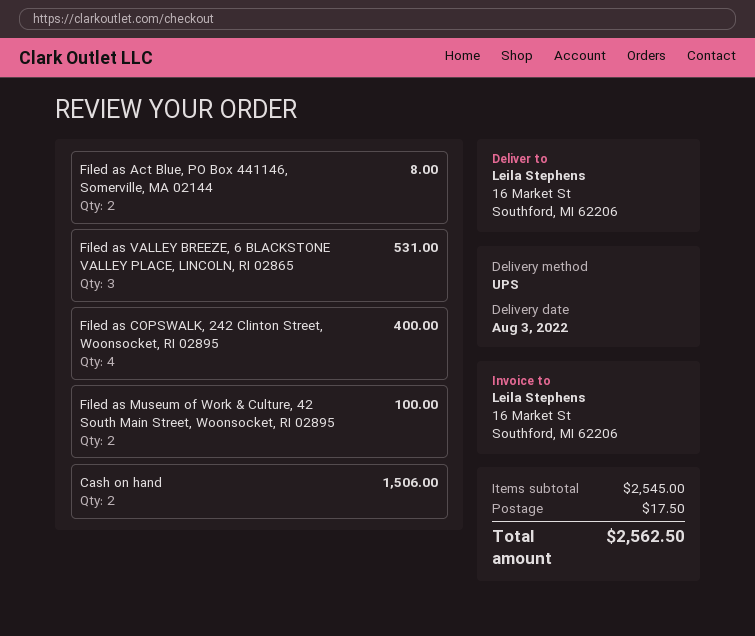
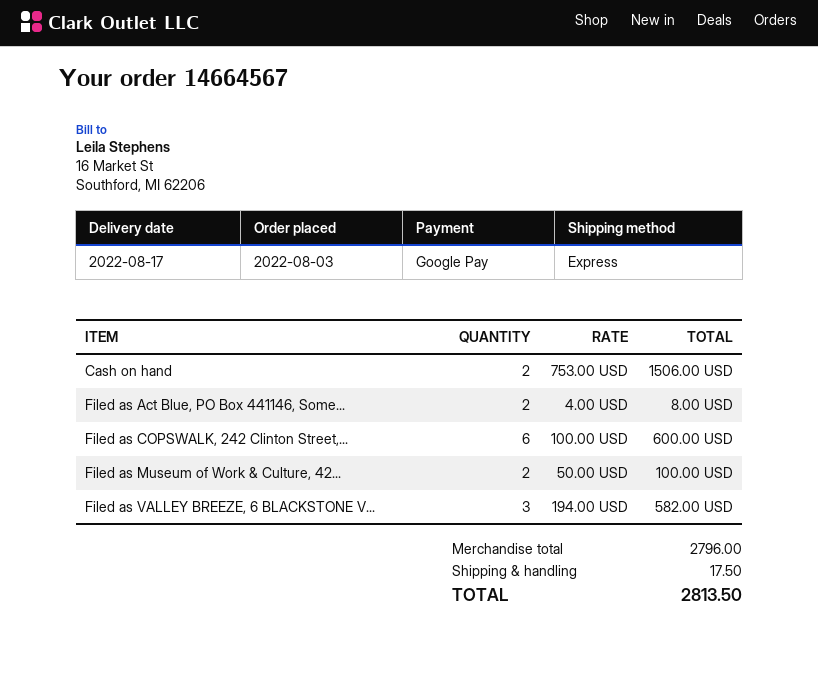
delivery date: 2022-08-03 -> 2022-08-17
shipping method: UPS -> express
Filed as VALLEY BREEZE, 6 BLACKSTONE VALLEY PLACE, LINCOLN, RI 02865: 3 for 531.00 -> 3 for 582.00
Filed as COPSWALK, 242 Clinton Street, Woonsocket, RI 02895: 4 for 400.00 -> 6 for 600.00
subtotal: 2545.00 -> 2796.00
total: 2562.50 -> 2813.50

